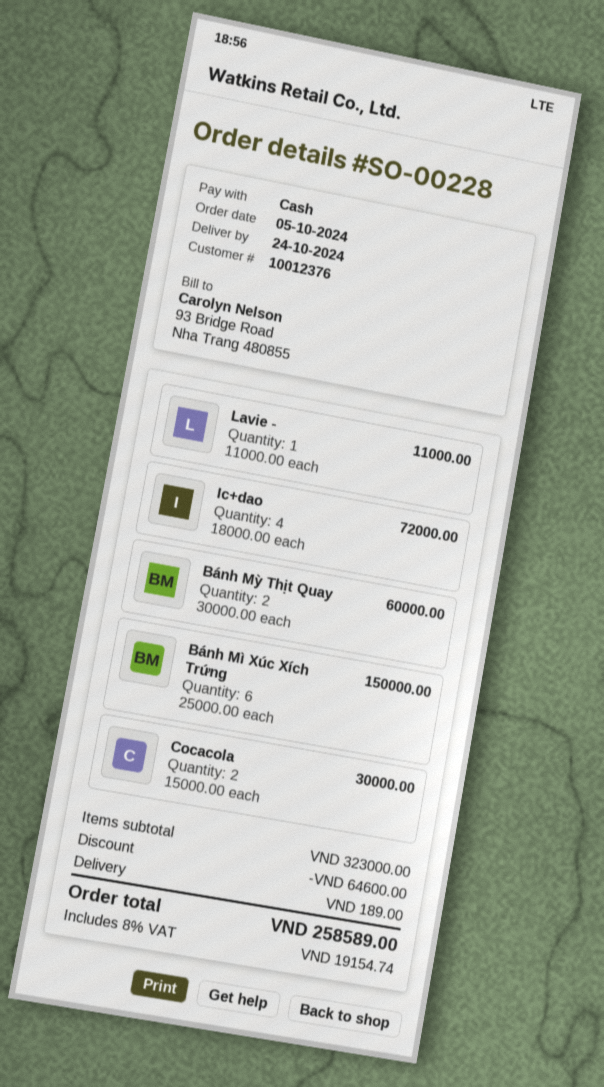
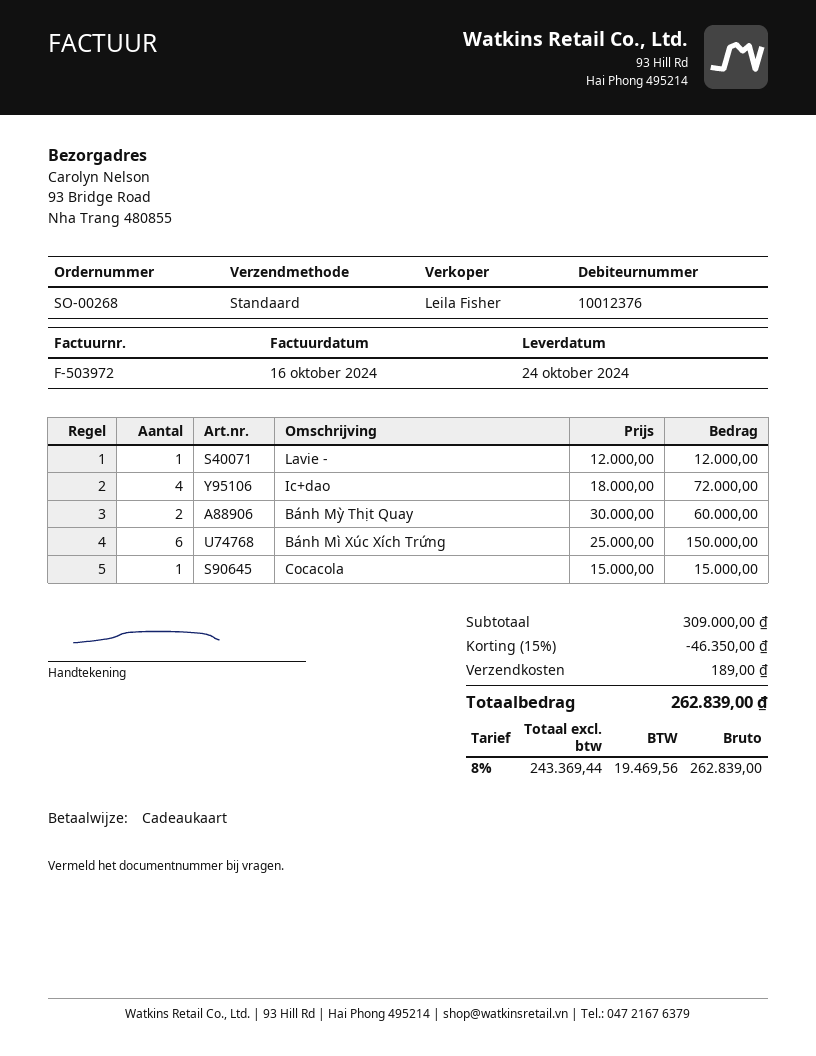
order number: SO-00228 -> SO-00268
payment method: cash -> gift card
Lavie -: 1 x 11000.00 = 11000.00 -> 1 x 12000.00 = 12000.00
Cocacola: 2 x 15000.00 = 30000.00 -> 1 x 15000.00 = 15000.00
subtotal: 323000.00 -> 309000.00
discount: 64600.00 -> 46350.00
tax: 8% = 19154.74 -> 8% = 19469.56
total: 258589.00 -> 262839.00

